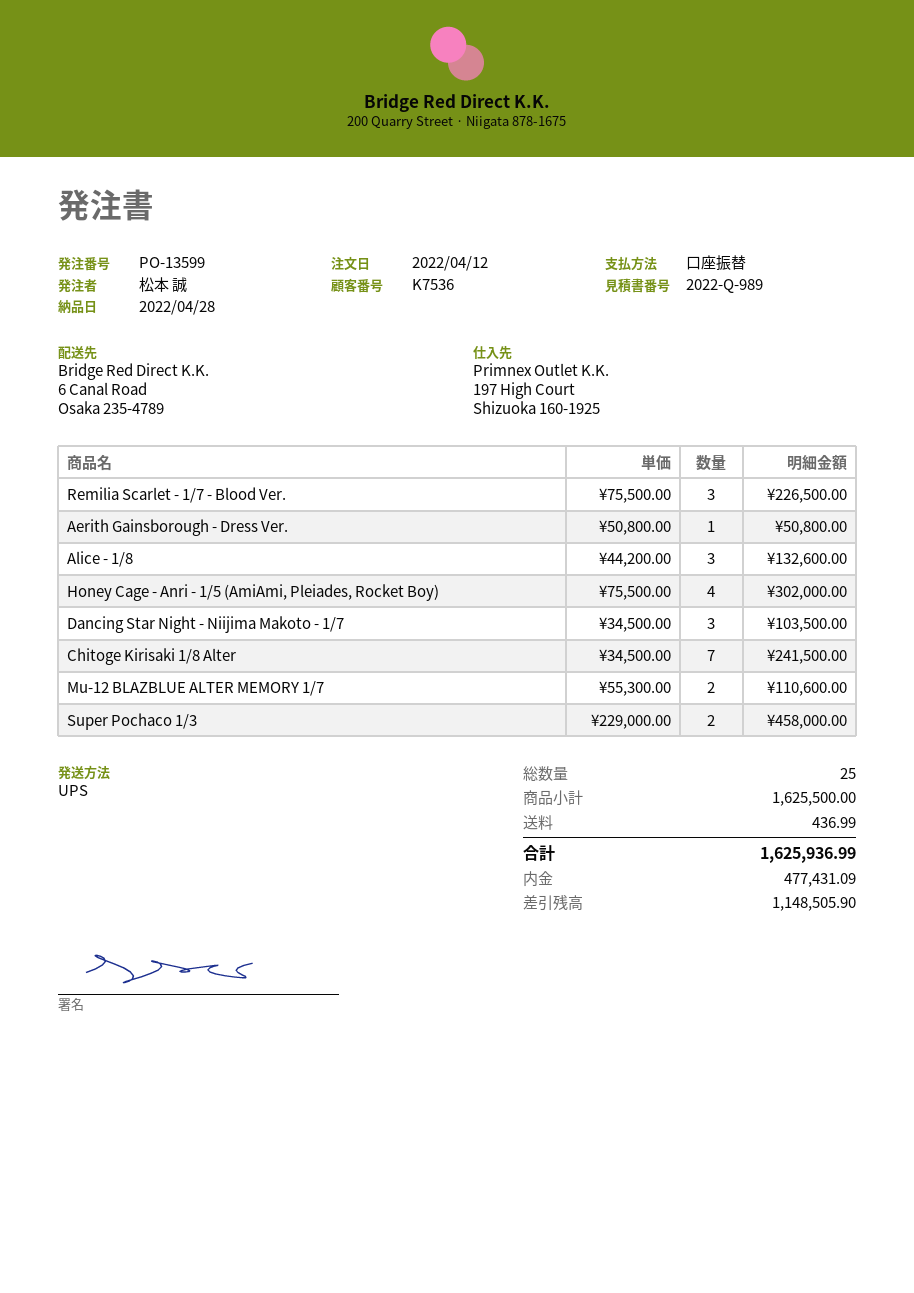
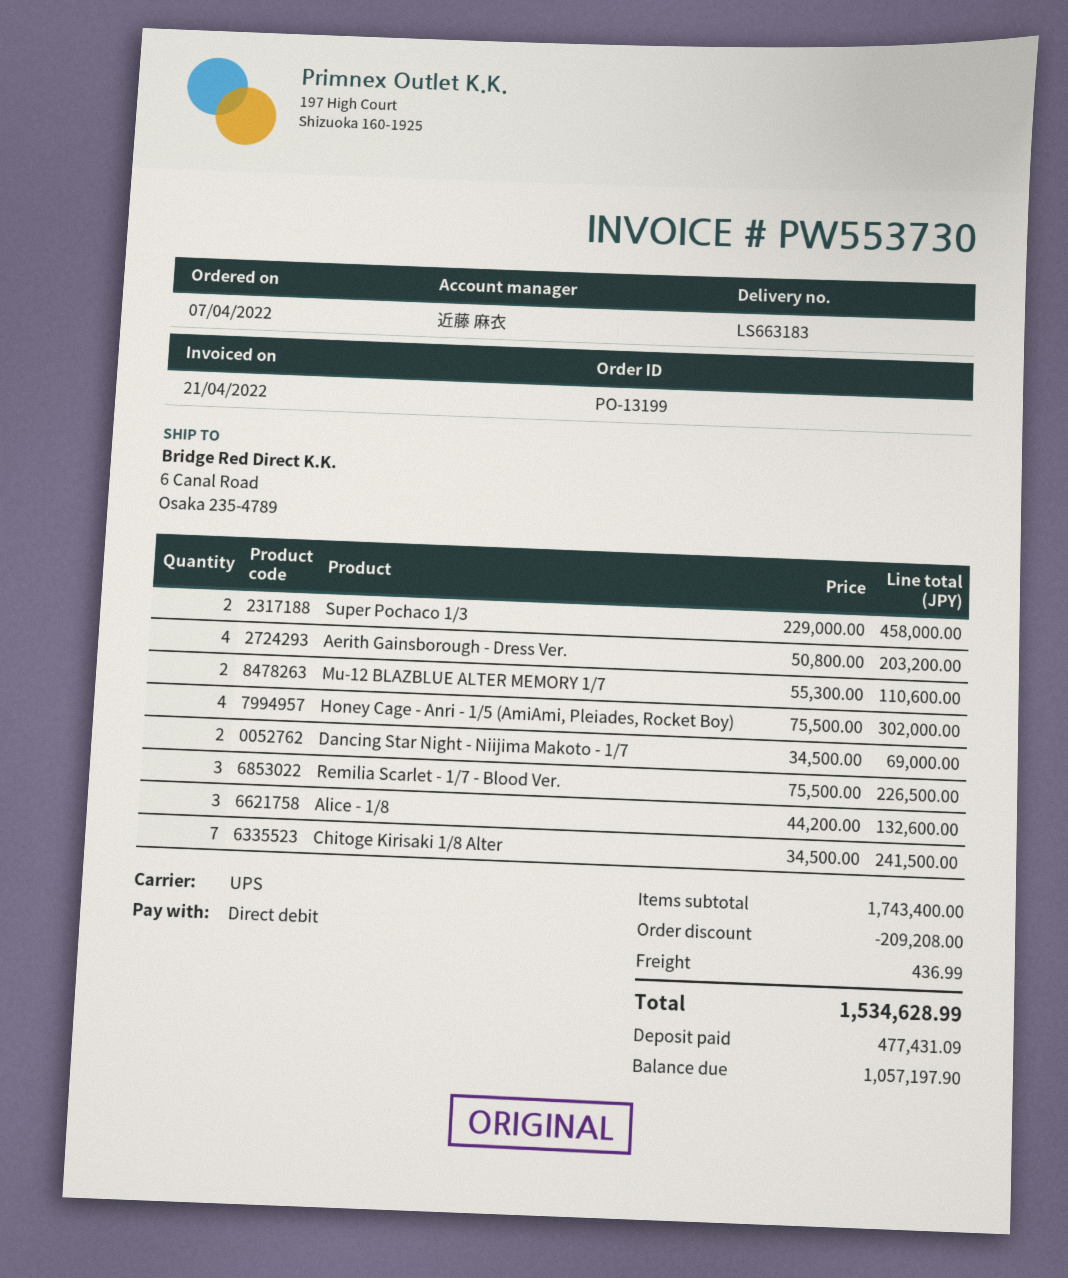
order number: PO-13599 -> PO-13199
order date: 2022-04-12 -> 2022-04-07
Aerith Gainsborough - Dress Ver.: 1 x 50800.00 = 50800.00 -> 4 x 50800.00 = 203200.00
Dancing Star Night - Niijima Makoto - 1/7: 3 x 34500.00 = 103500.00 -> 2 x 34500.00 = 69000.00
subtotal: 1625500.00 -> 1743400.00
discount: none -> 209208.00
total: 1625936.99 -> 1534628.99
balance: 1148505.90 -> 1057197.90

